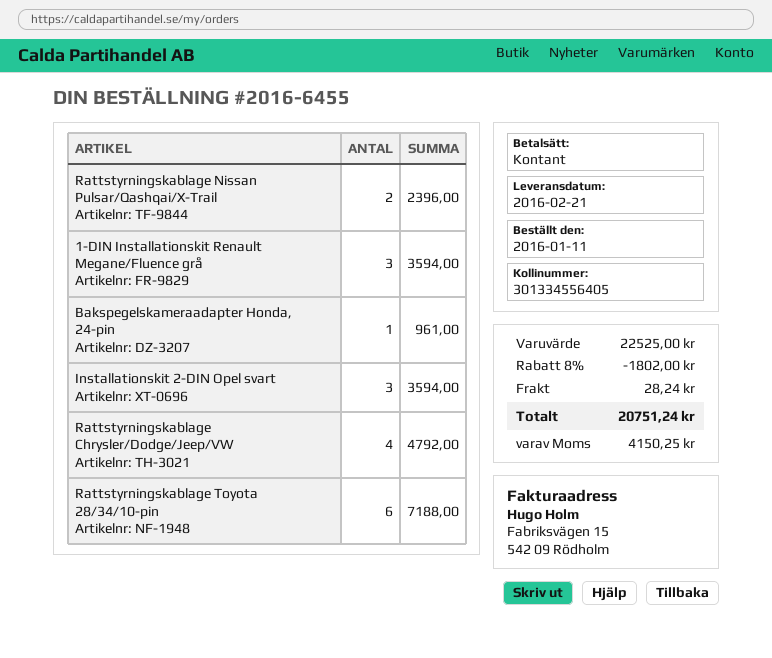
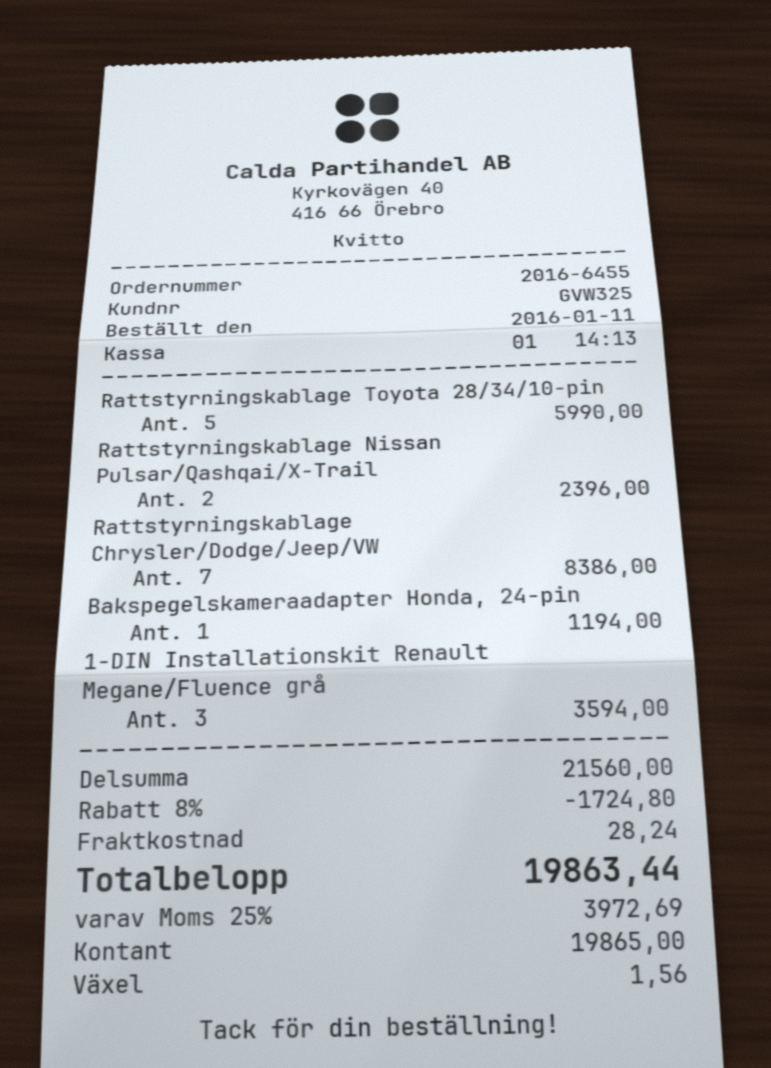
Bakspegelskameraadapter Honda, 24-pin: 1 for 961.00 -> 1 for 1194.00
Installationskit 2-DIN Opel svart: 3 for 3594.00 -> none
Rattstyrningskablage Chrysler/Dodge/Jeep/VW: 4 for 4792.00 -> 7 for 8386.00
Rattstyrningskablage Toyota 28/34/10-pin: 6 for 7188.00 -> 5 for 5990.00
subtotal: 22525.00 -> 21560.00
discount: 8% = 1802.00 -> 8% = 1724.80
tax: 4150.25 -> 3972.69
total: 20751.24 -> 19863.44

